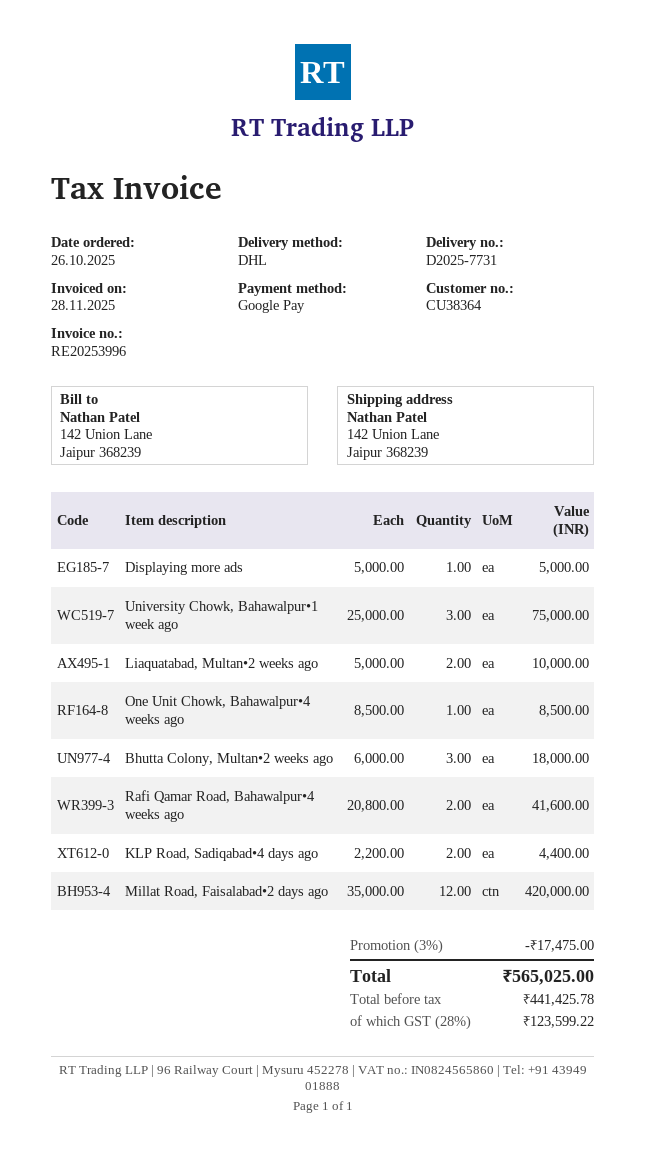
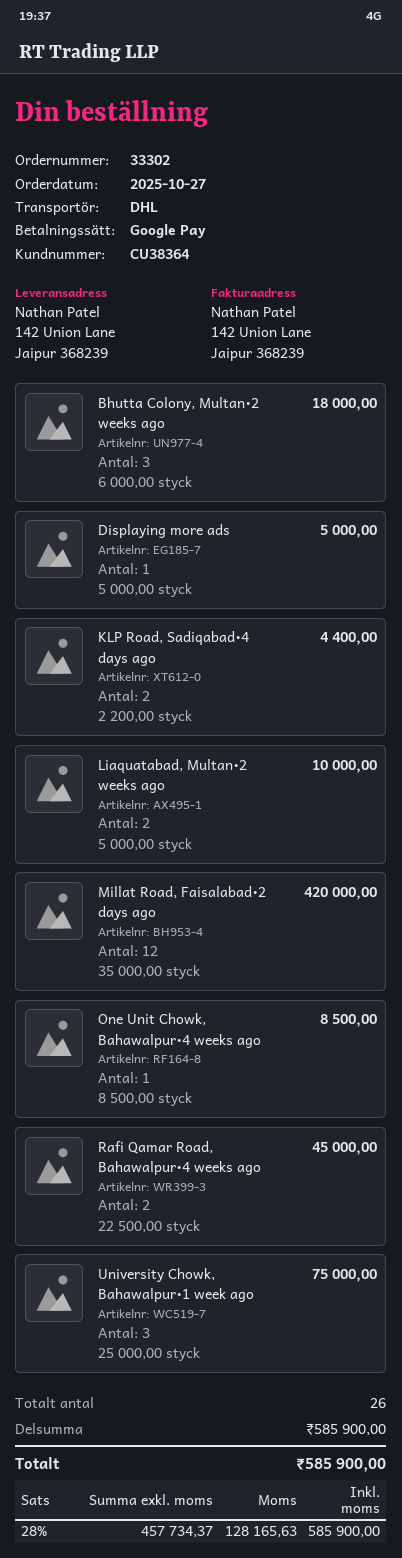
order date: 2025-10-26 -> 2025-10-27
Rafi Qamar Road, Bahawalpur•4 weeks ago: 2 x 20800.00 = 41600.00 -> 2 x 22500.00 = 45000.00
discount: 3% = 17475.00 -> none
net: 441425.78 -> 457734.37
tax: 28% = 123599.22 -> 28% = 128165.63
total: 565025.00 -> 585900.00

